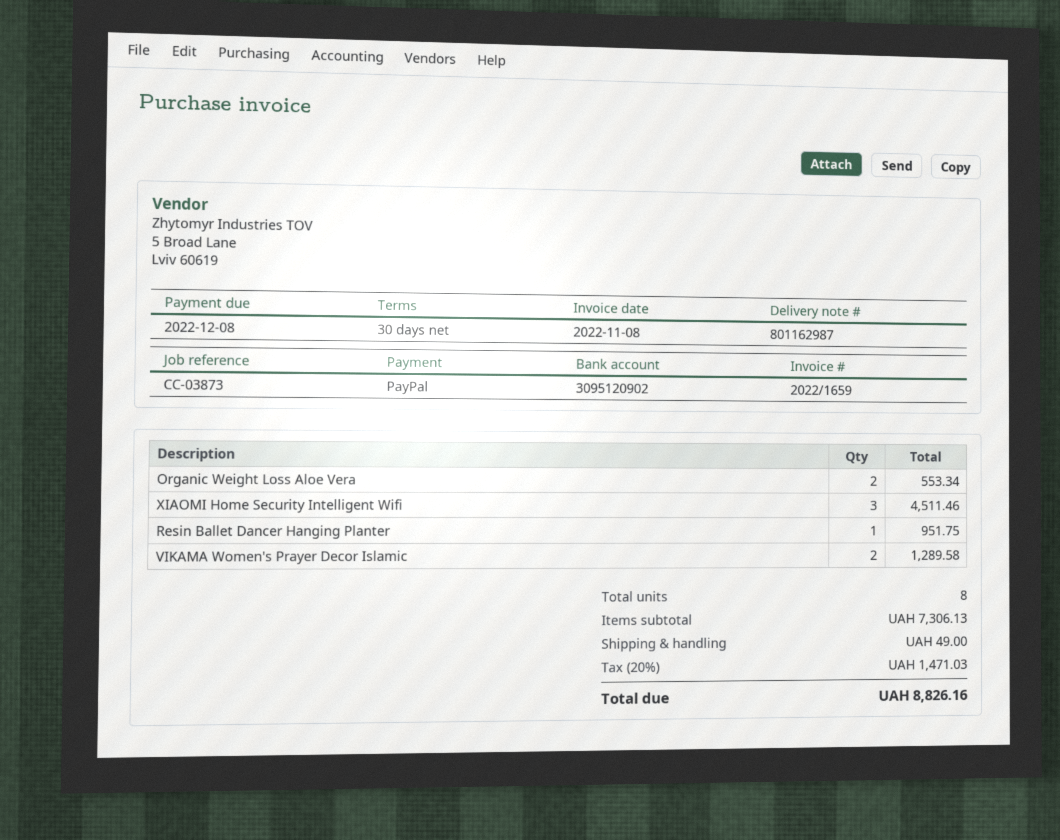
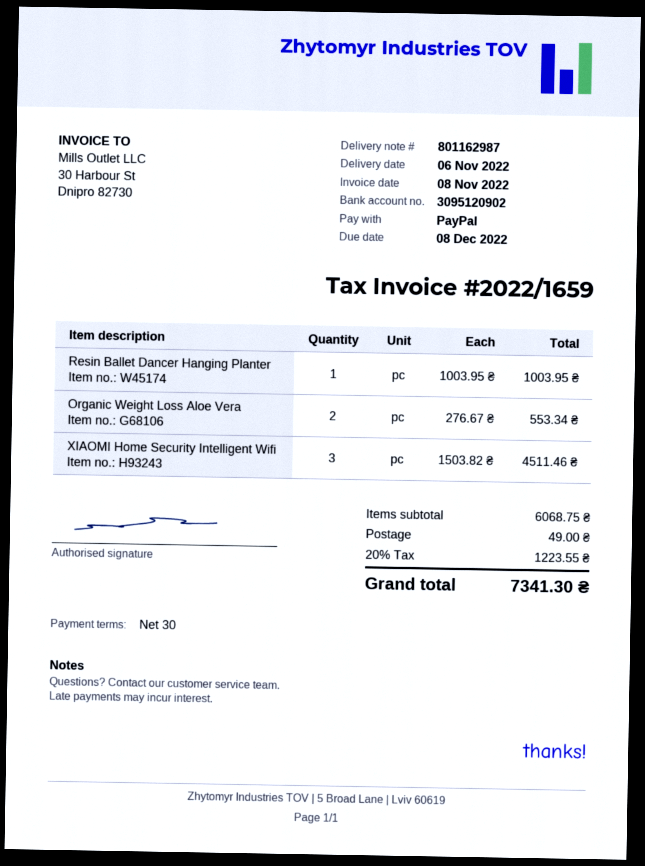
Resin Ballet Dancer Hanging Planter: 1 for 951.75 -> 1 for 1003.95
VIKAMA Women's Prayer Decor Islamic: 2 for 1289.58 -> none
subtotal: 7306.13 -> 6068.75
tax: 20% = 1471.03 -> 20% = 1223.55
total: 8826.16 -> 7341.30

